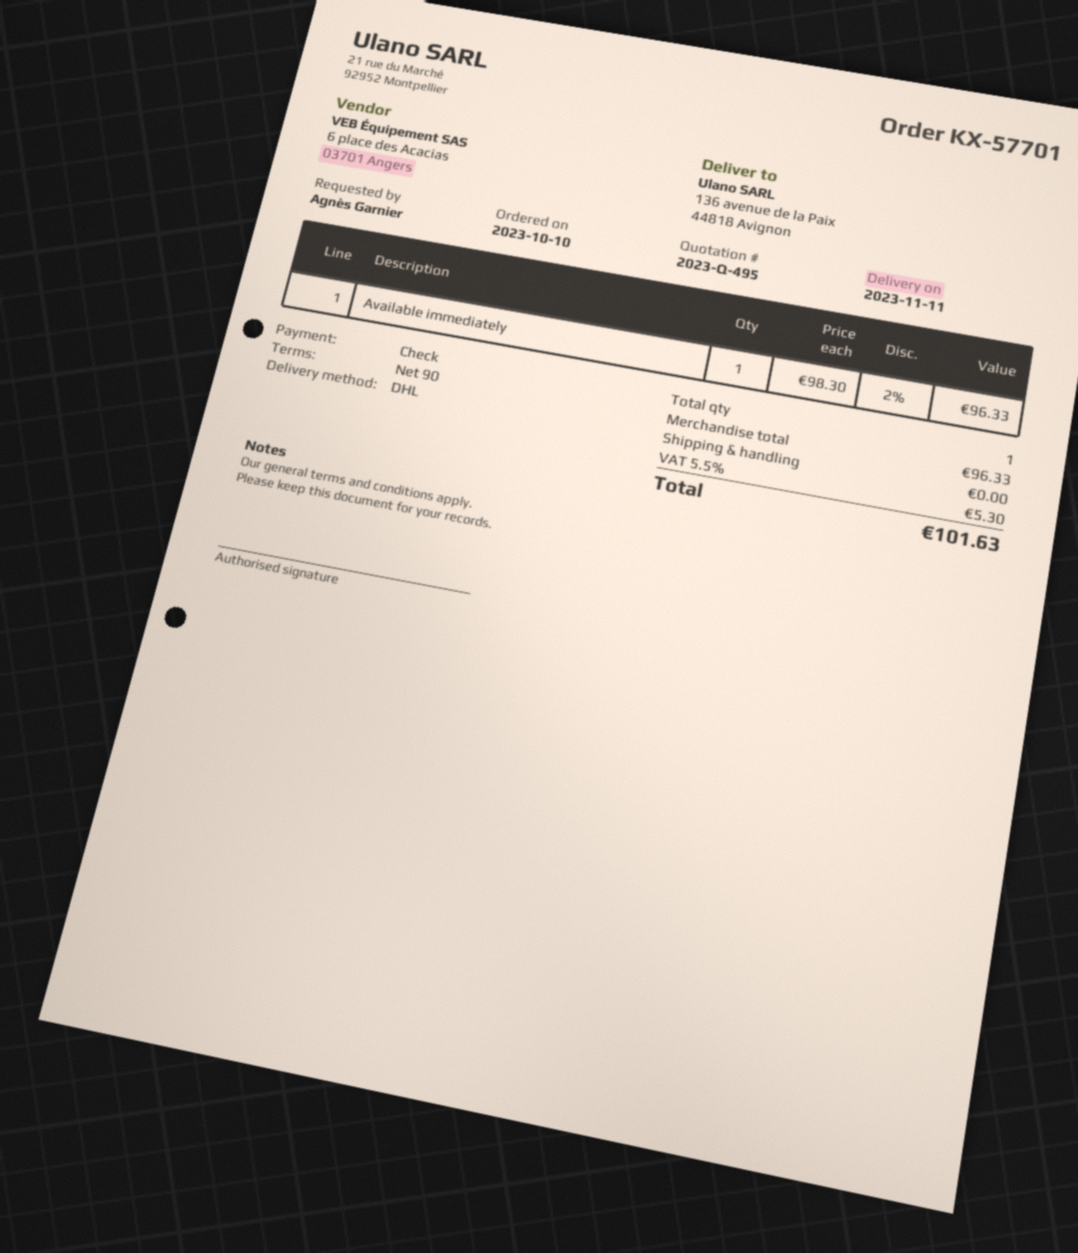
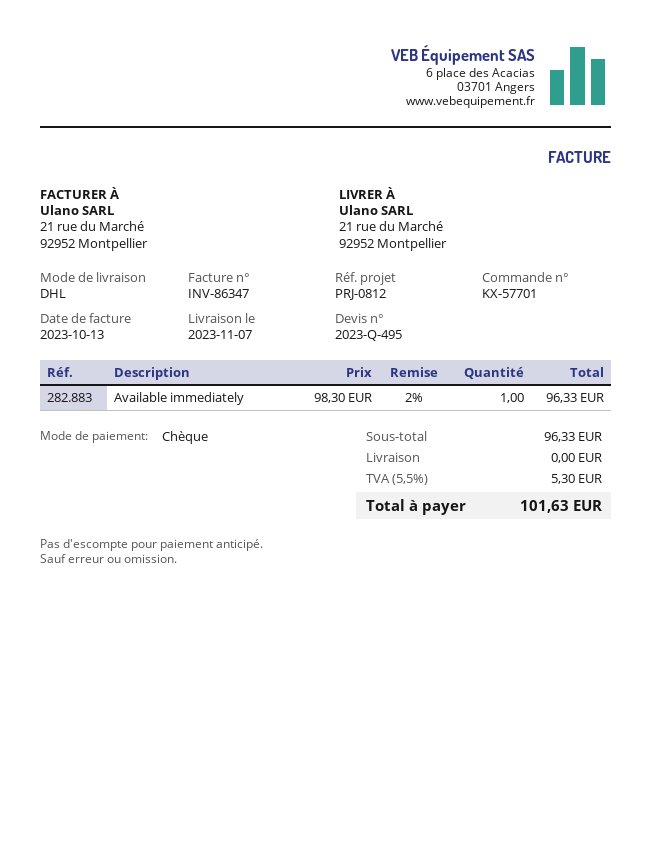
delivery date: 2023-11-11 -> 2023-11-07
ship to: 136 avenue de la Paix, 44818 Avignon -> 21 rue du Marché, 92952 Montpellier

